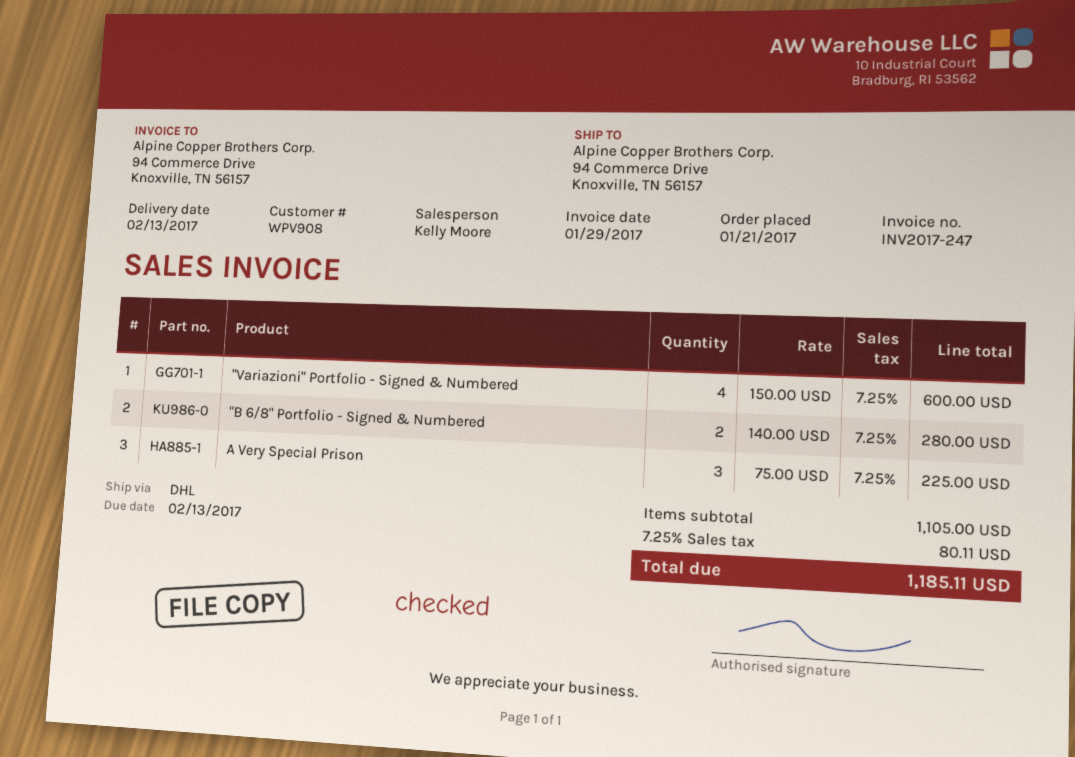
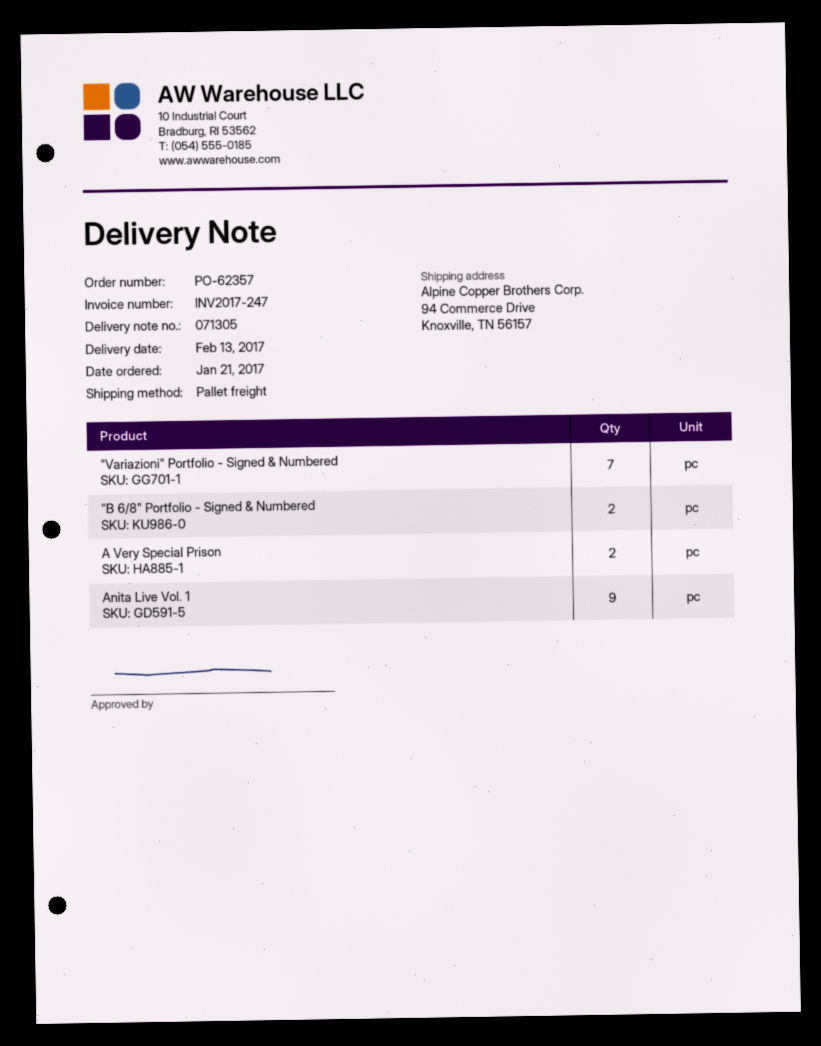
shipping method: DHL -> pallet freight
"Variazioni" Portfolio - Signed & Numbered: 4 -> 7
A Very Special Prison: 3 -> 2
Anita Live Vol. 1: none -> 9

